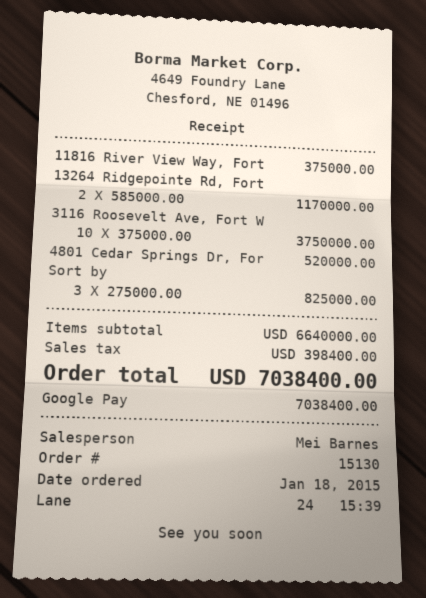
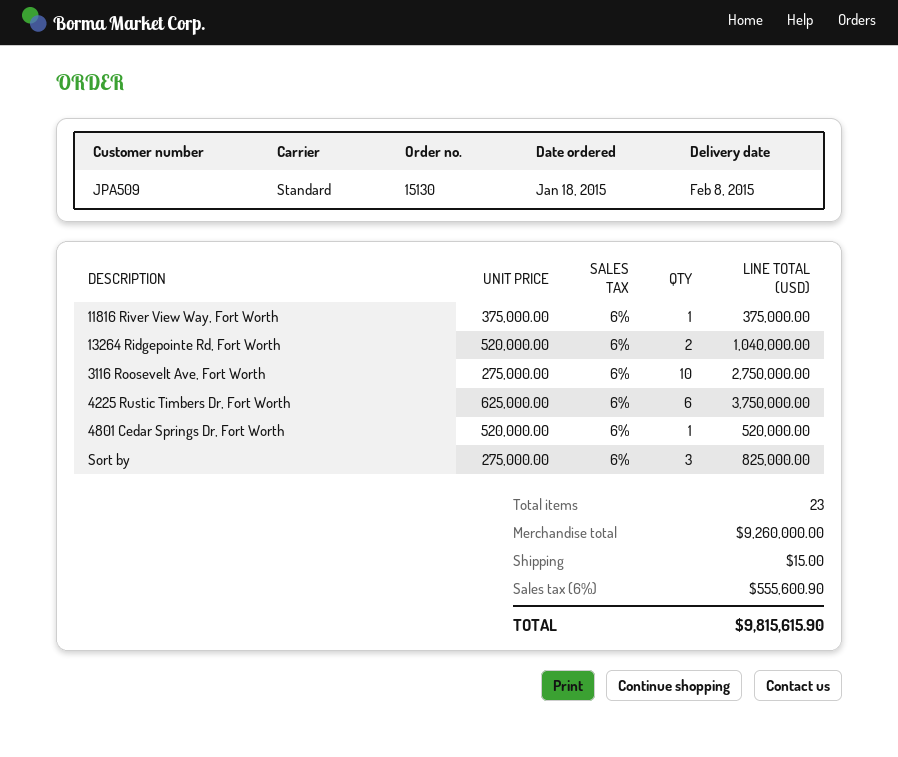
13264 Ridgepointe Rd, Fort: 2 x 585000.00 = 1170000.00 -> 2 x 520000.00 = 1040000.00
3116 Roosevelt Ave, Fort W: 10 x 375000.00 = 3750000.00 -> 10 x 275000.00 = 2750000.00
4225 Rustic Timbers Dr, Fort Worth: none -> 6 x 625000.00 = 3750000.00
subtotal: 6640000.00 -> 9260000.00
shipping: none -> 15.00
tax: 398400.00 -> 555600.90
total: 7038400.00 -> 9815615.90

